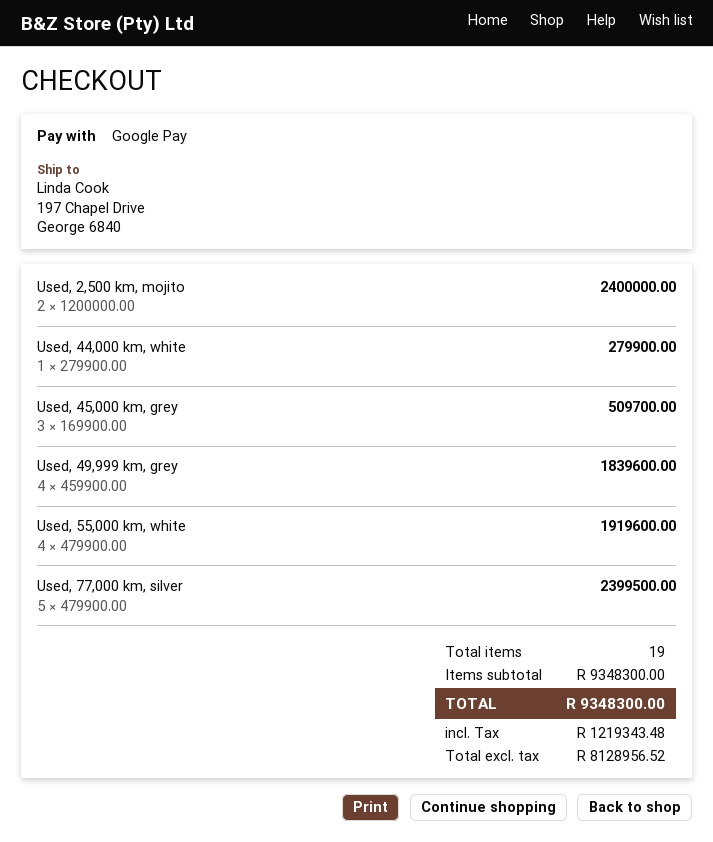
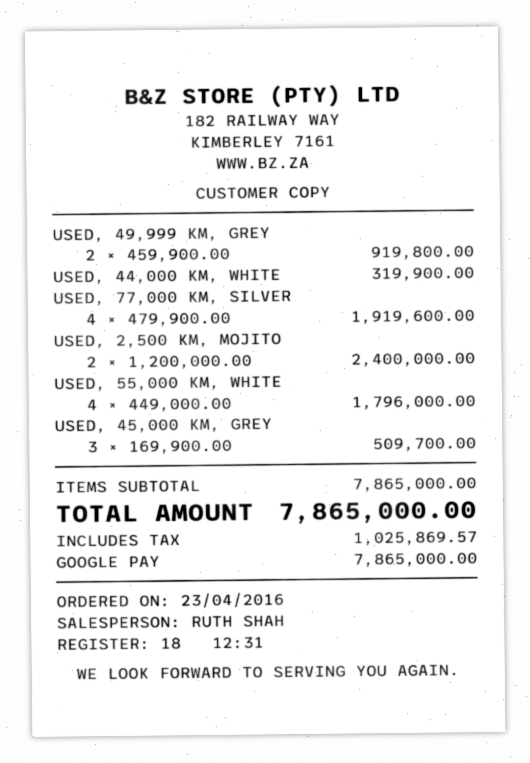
Used, 44,000 km, white: 1 x 279900.00 = 279900.00 -> 1 x 319900.00 = 319900.00
Used, 49,999 km, grey: 4 x 459900.00 = 1839600.00 -> 2 x 459900.00 = 919800.00
Used, 55,000 km, white: 4 x 479900.00 = 1919600.00 -> 4 x 449000.00 = 1796000.00
Used, 77,000 km, silver: 5 x 479900.00 = 2399500.00 -> 4 x 479900.00 = 1919600.00
subtotal: 9348300.00 -> 7865000.00
tax: 1219343.48 -> 1025869.57
total: 9348300.00 -> 7865000.00

